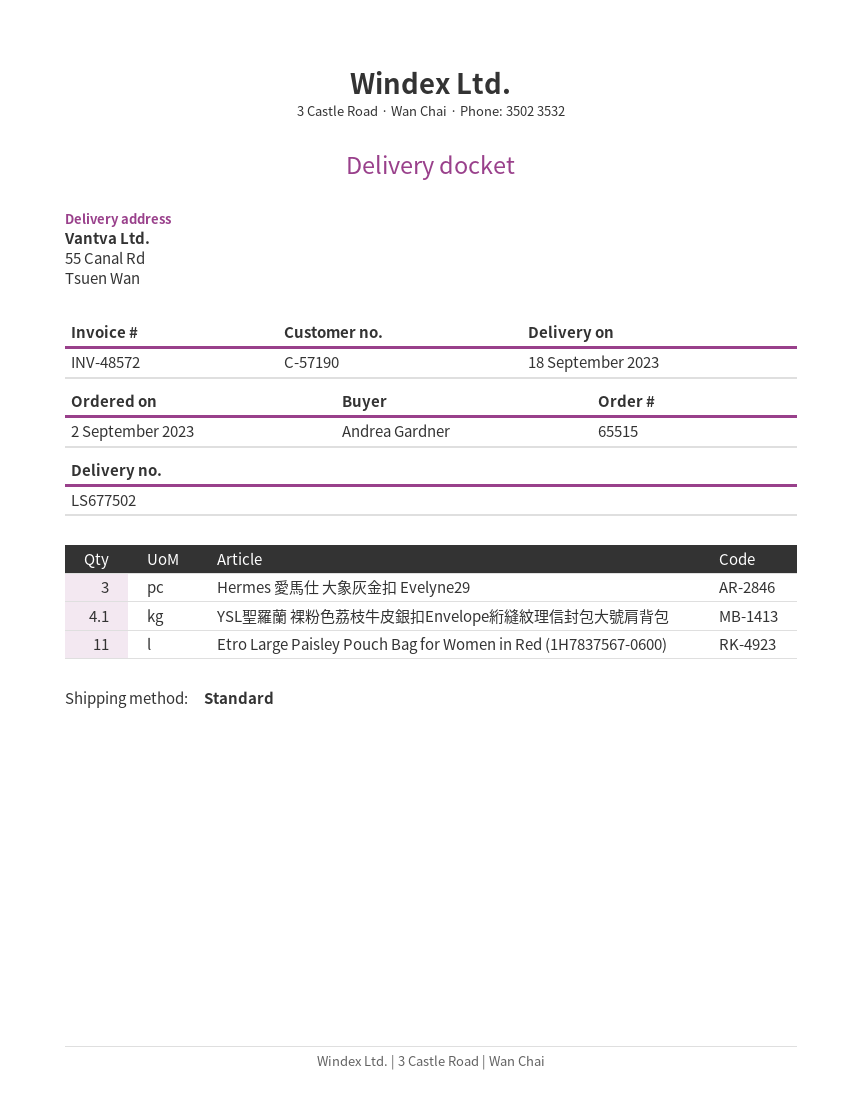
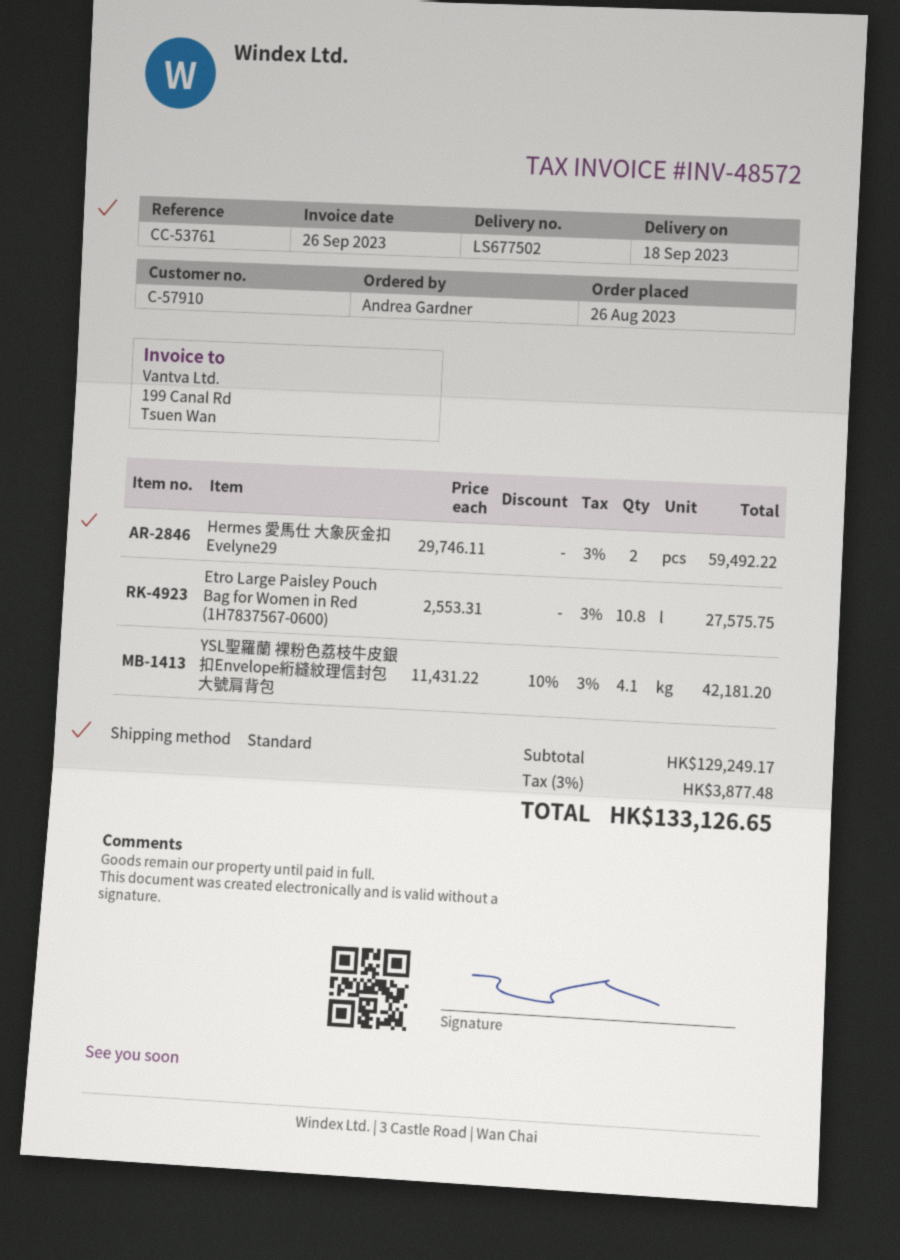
order date: 2023-09-02 -> 2023-08-26
customer number: C-57190 -> C-57910
Hermes 愛馬仕 大象灰金扣 Evelyne29: 3 -> 2
Etro Large Paisley Pouch Bag for Women in Red (1H7837567-0600): 11 -> 10.8

